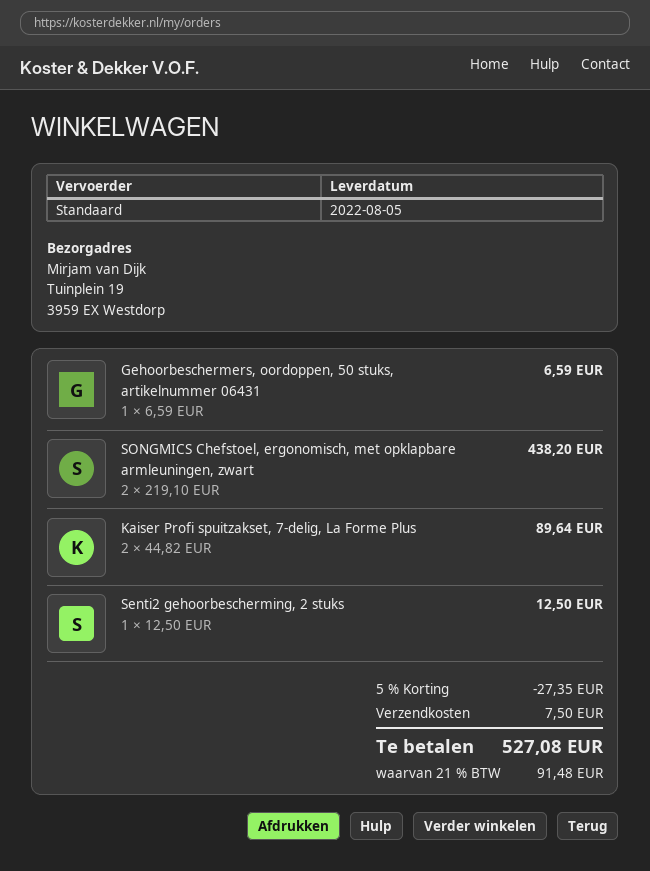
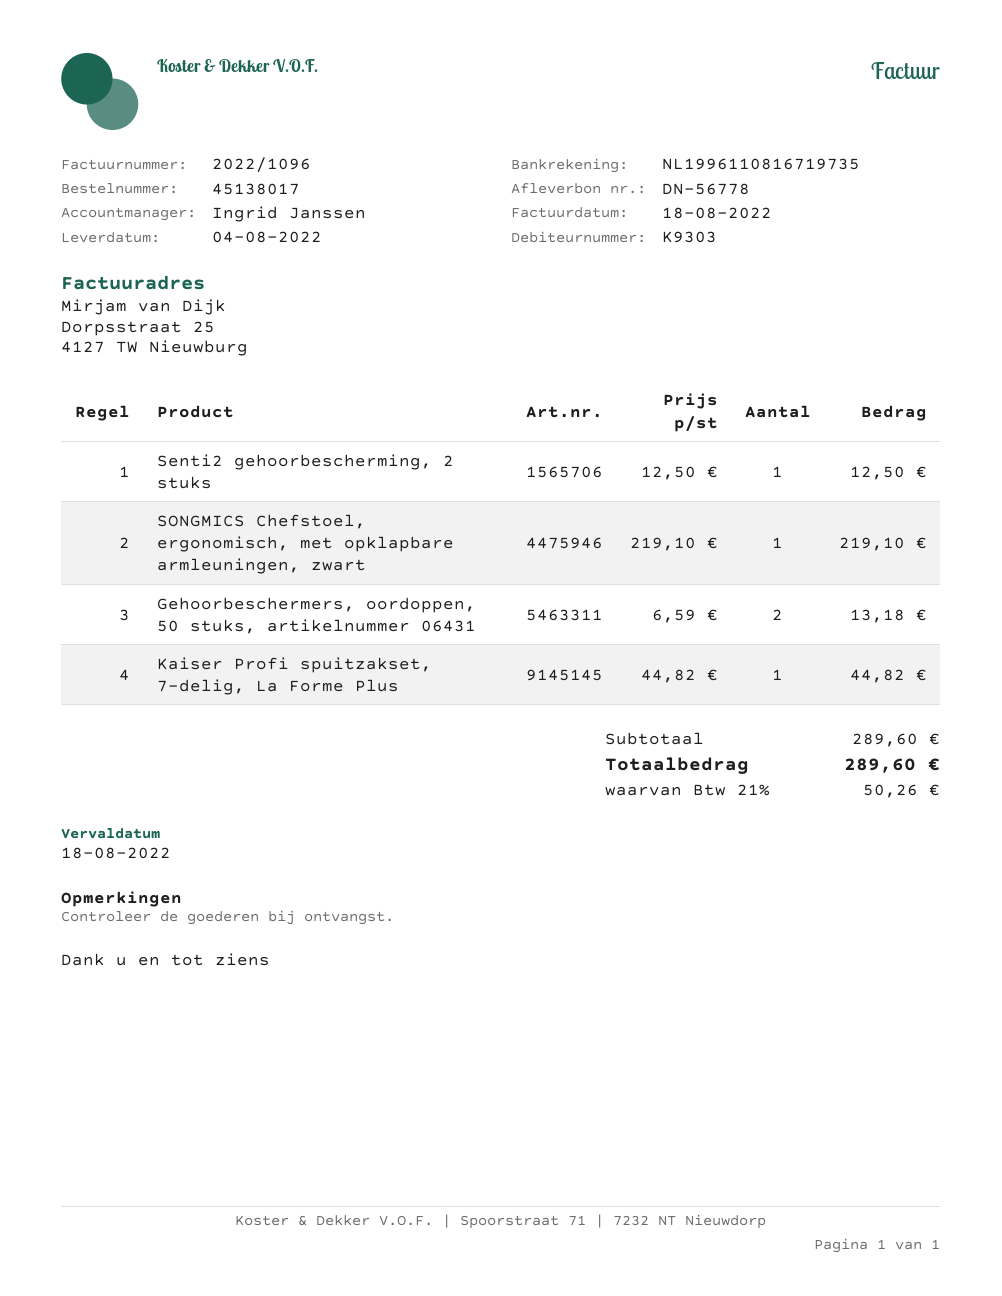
delivery date: 2022-08-05 -> 2022-08-04
Gehoorbeschermers, oordoppen, 50 stuks, artikelnummer 06431: 1 x 6.59 = 6.59 -> 2 x 6.59 = 13.18
SONGMICS Chefstoel, ergonomisch, met opklapbare armleuningen, zwart: 2 x 219.10 = 438.20 -> 1 x 219.10 = 219.10
Kaiser Profi spuitzakset, 7-delig, La Forme Plus: 2 x 44.82 = 89.64 -> 1 x 44.82 = 44.82
discount: 5% = 27.35 -> none
shipping: 7.50 -> none
tax: 21% = 91.48 -> 21% = 50.26
total: 527.08 -> 289.60

